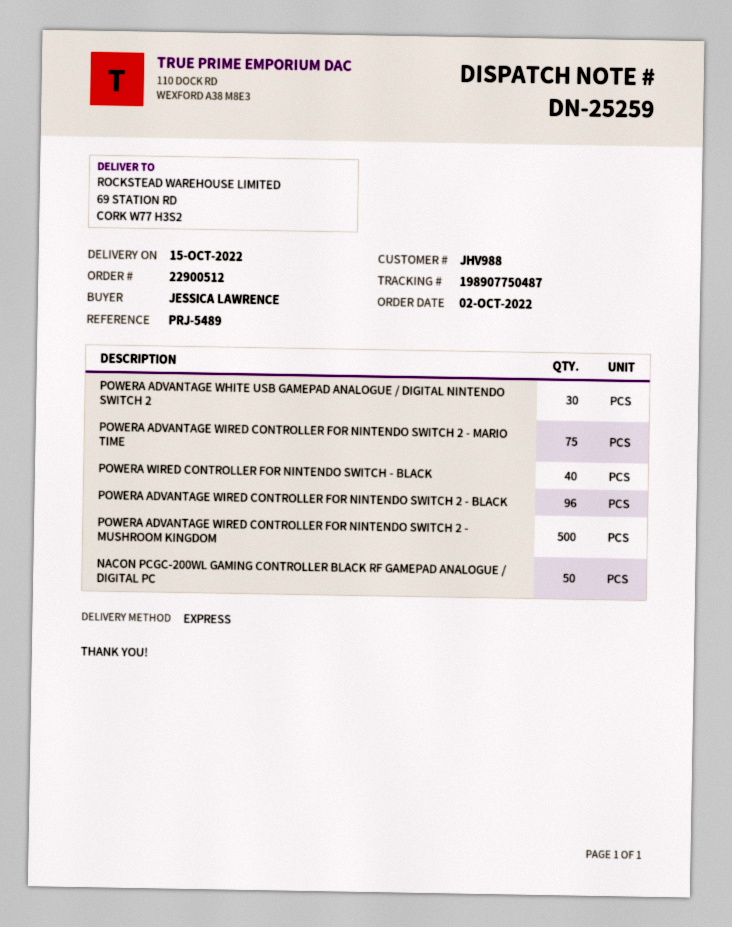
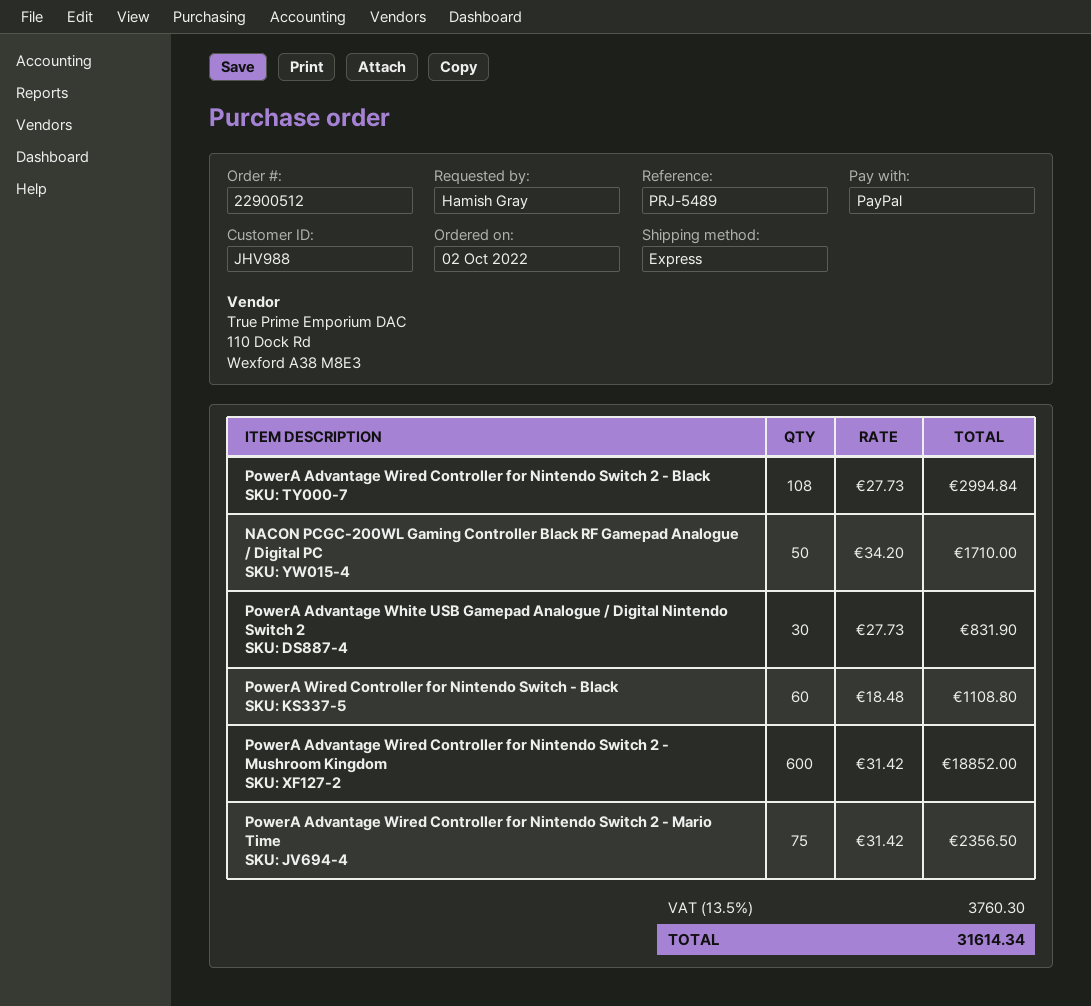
ordered by: JESSICA LAWRENCE -> Hamish Gray
POWERA WIRED CONTROLLER FOR NINTENDO SWITCH - BLACK: 40 -> 60
POWERA ADVANTAGE WIRED CONTROLLER FOR NINTENDO SWITCH 2 - BLACK: 96 -> 108
POWERA ADVANTAGE WIRED CONTROLLER FOR NINTENDO SWITCH 2 - MUSHROOM KINGDOM: 500 -> 600

